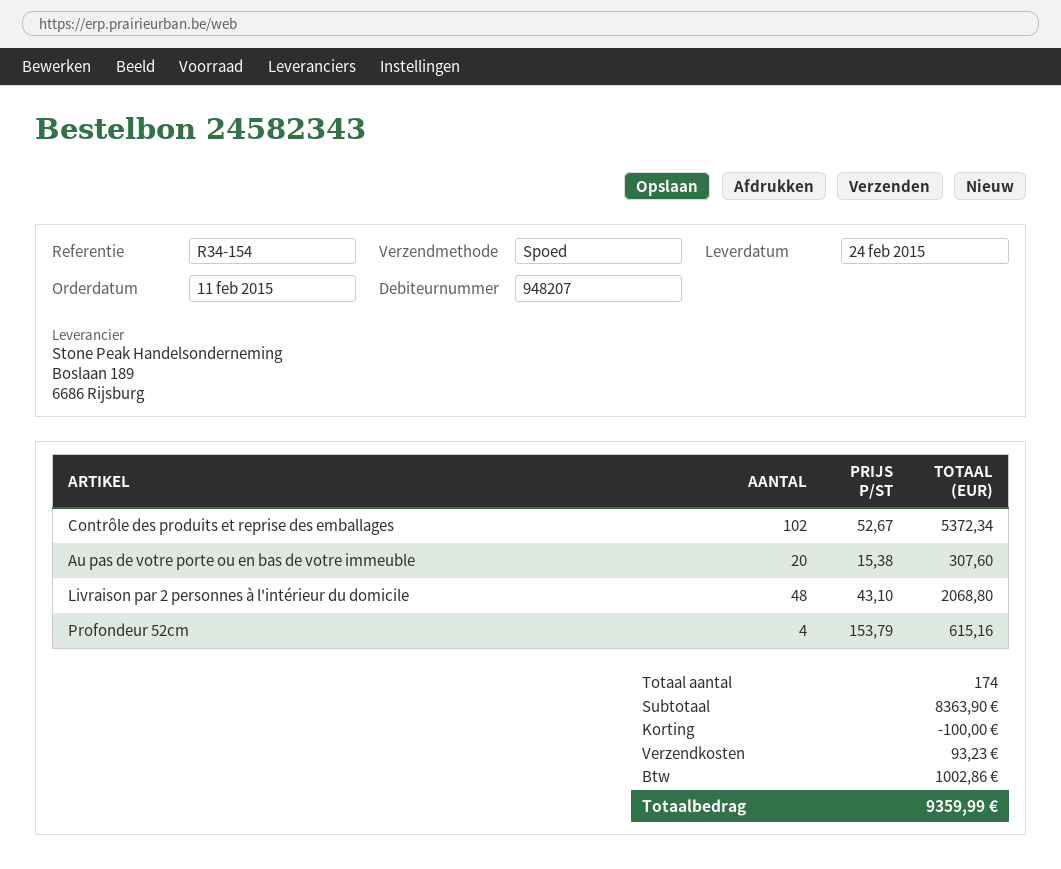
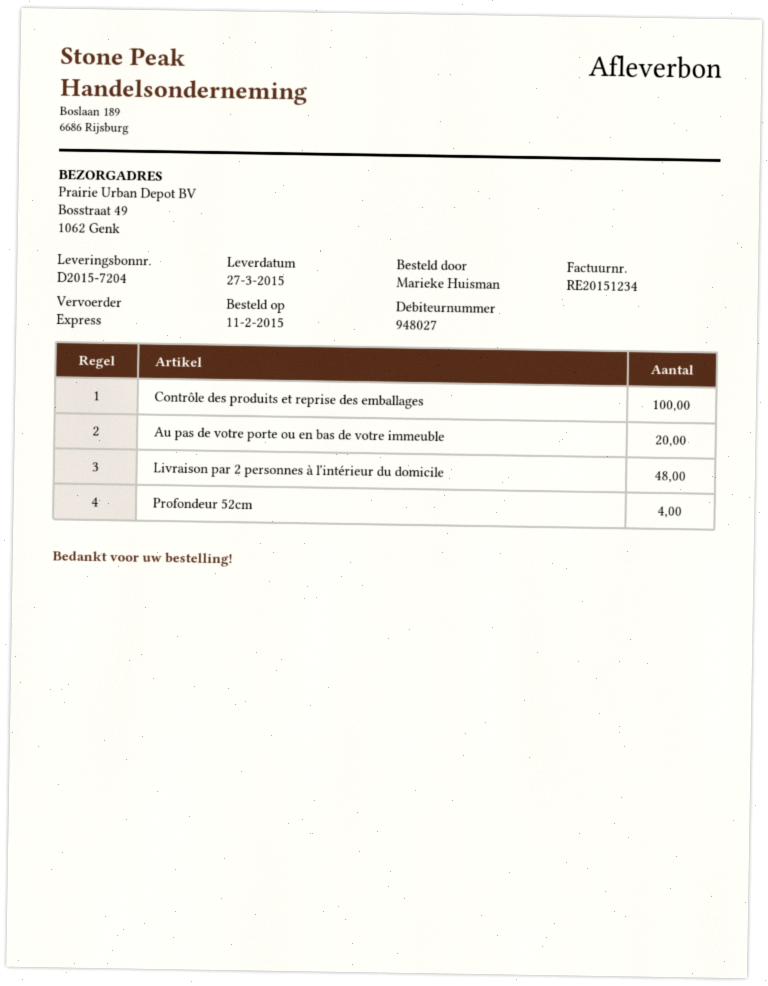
delivery date: 2015-02-24 -> 2015-03-27
customer number: 948207 -> 948027
Contrôle des produits et reprise des emballages: 102 -> 100

